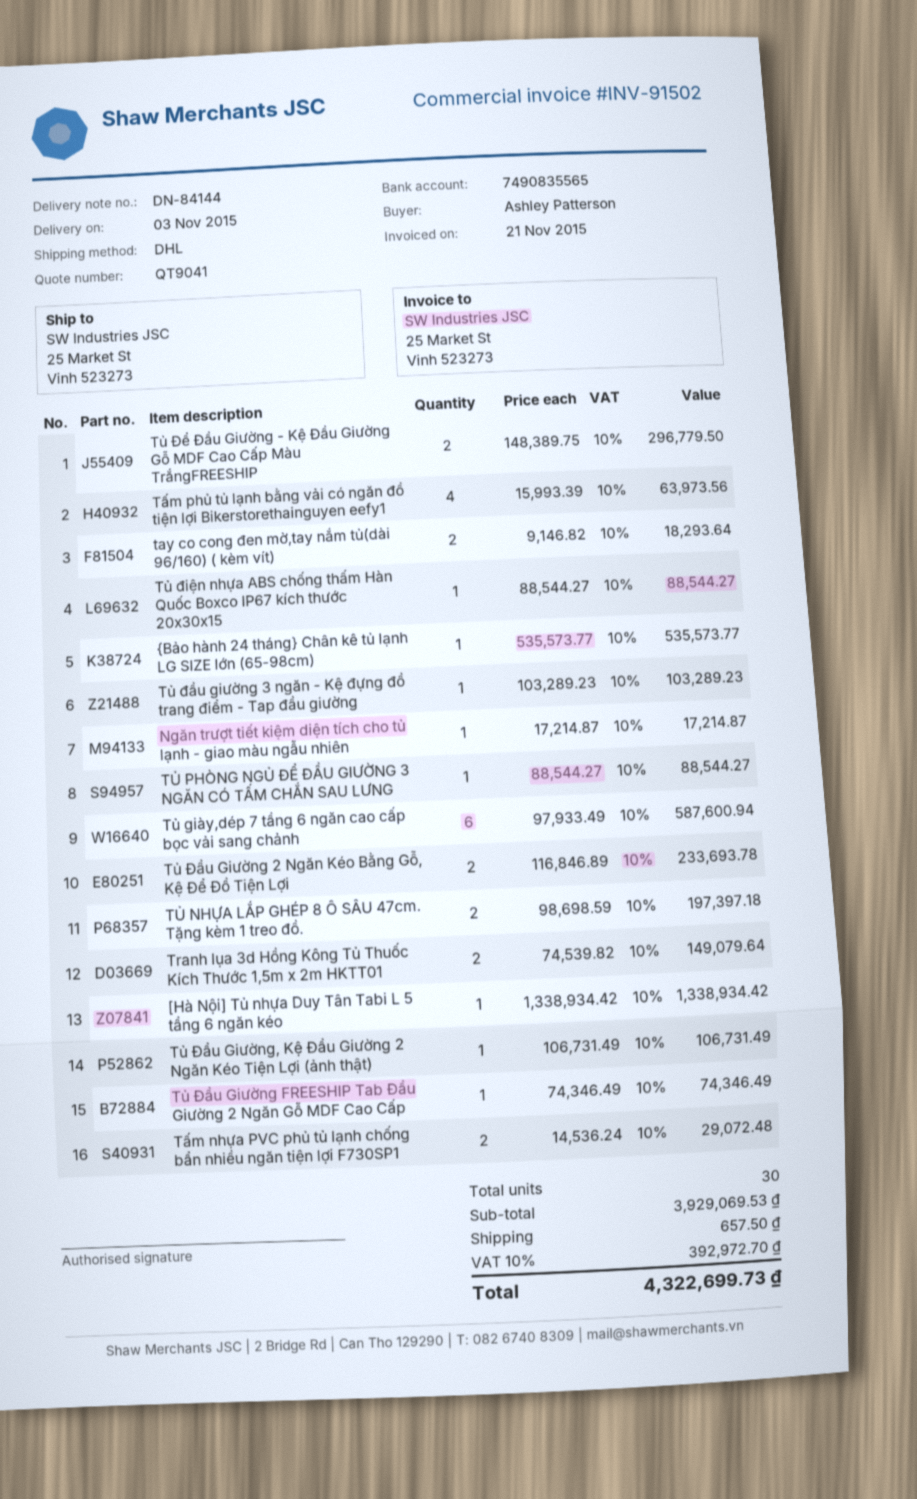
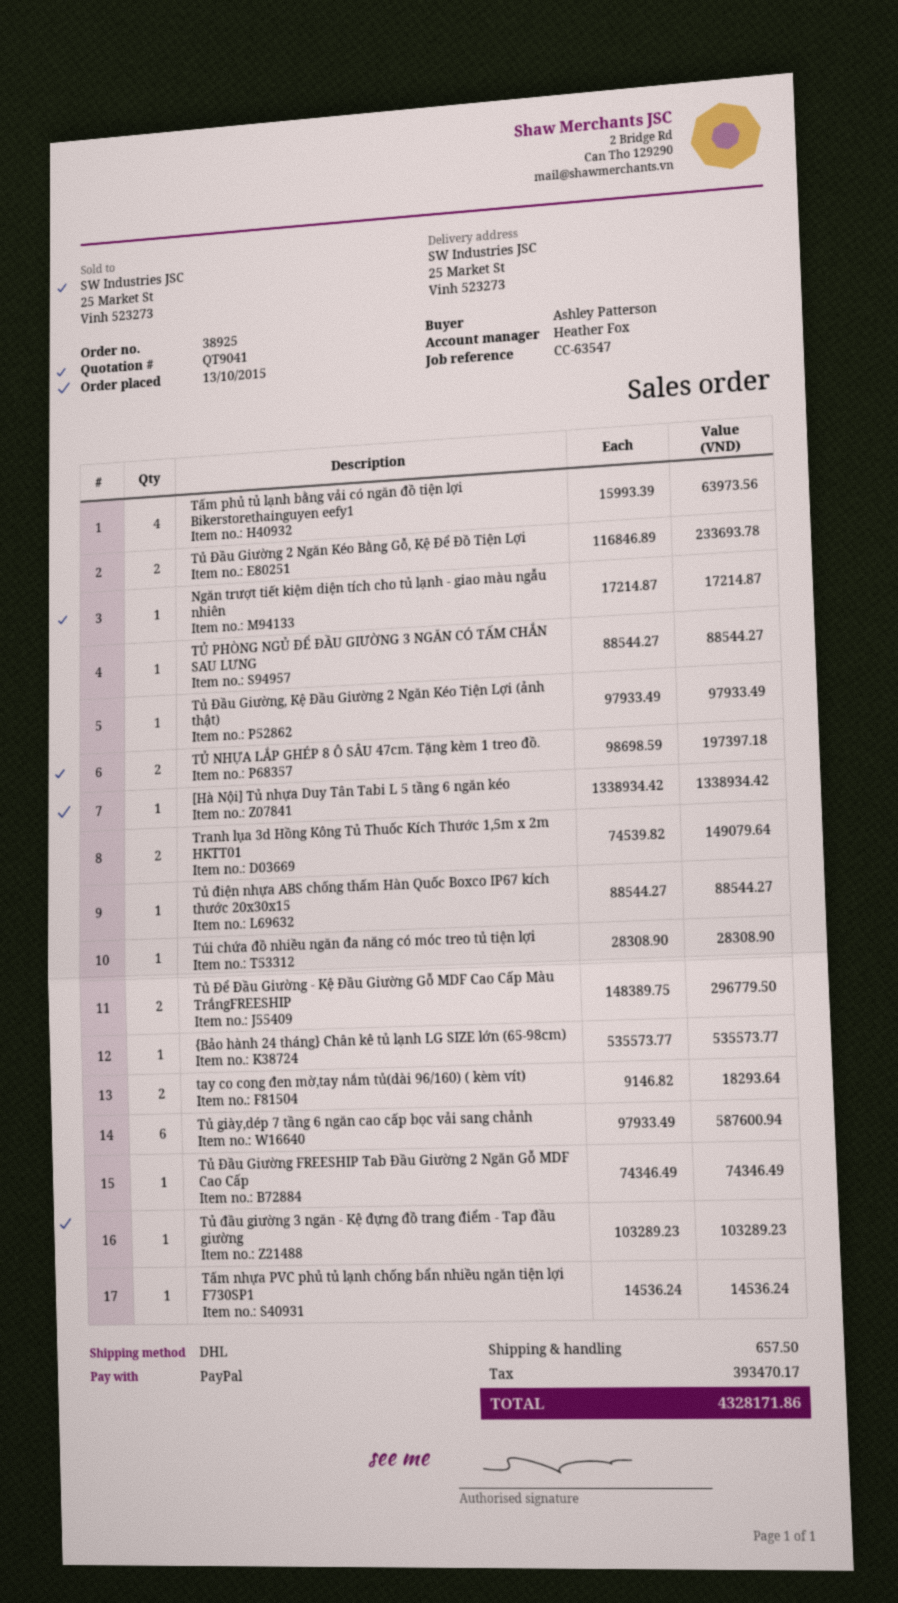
Tủ Đầu Giường, Kệ Đầu Giường 2 Ngăn Kéo Tiện Lợi (ảnh thật): 1 x 106731.49 = 106731.49 -> 1 x 97933.49 = 97933.49
Tấm nhựa PVC phủ tủ lạnh chống bẩn nhiều ngăn tiện lợi F730SP1: 2 x 14536.24 = 29072.48 -> 1 x 14536.24 = 14536.24
Túi chứa đồ nhiều ngăn đa năng có móc treo tủ tiện lợi: none -> 1 x 28308.90 = 28308.90
tax: 392972.70 -> 393470.17
total: 4322699.73 -> 4328171.86

